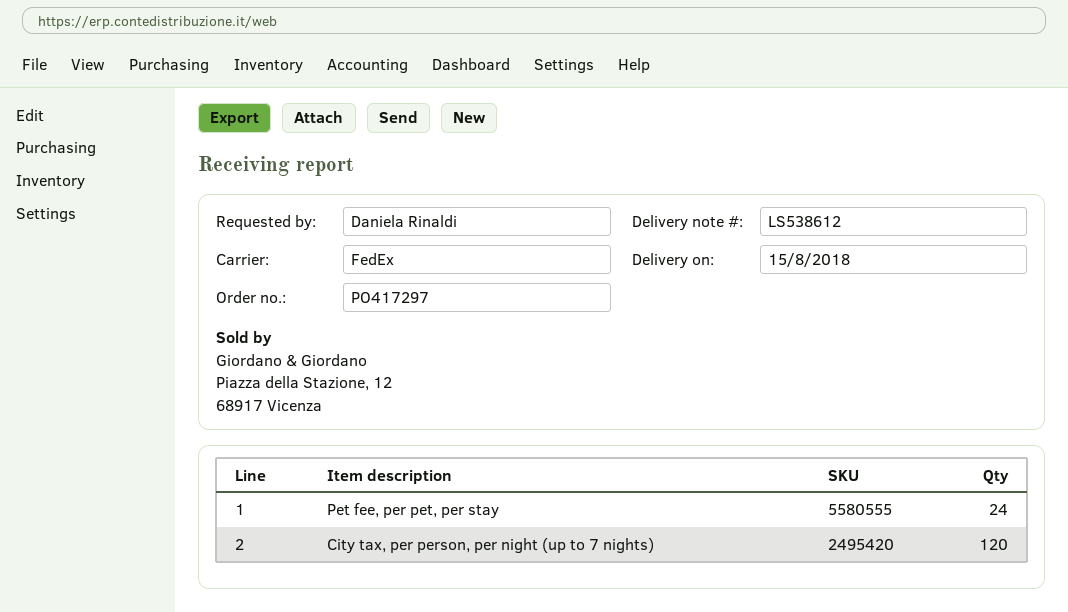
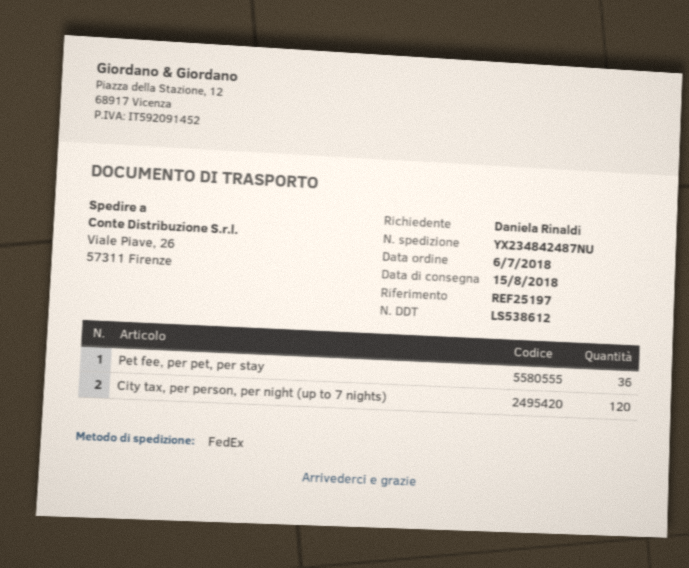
Pet fee, per pet, per stay: 24 -> 36

